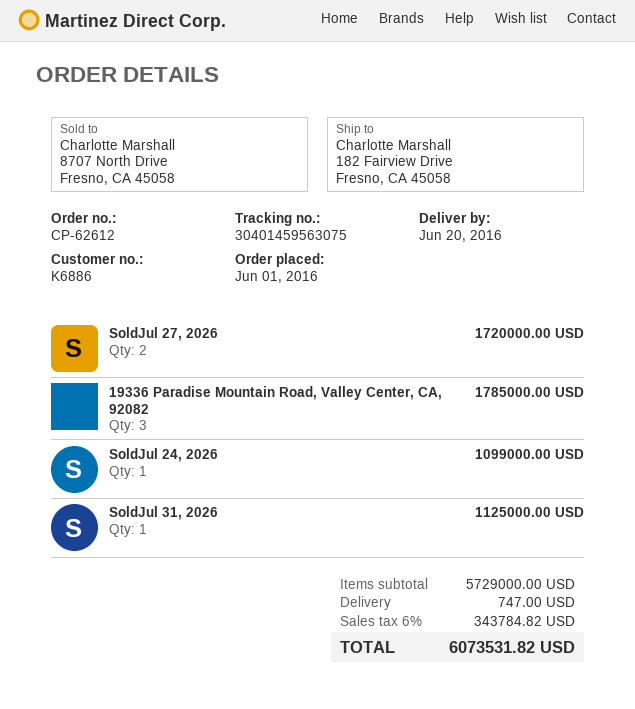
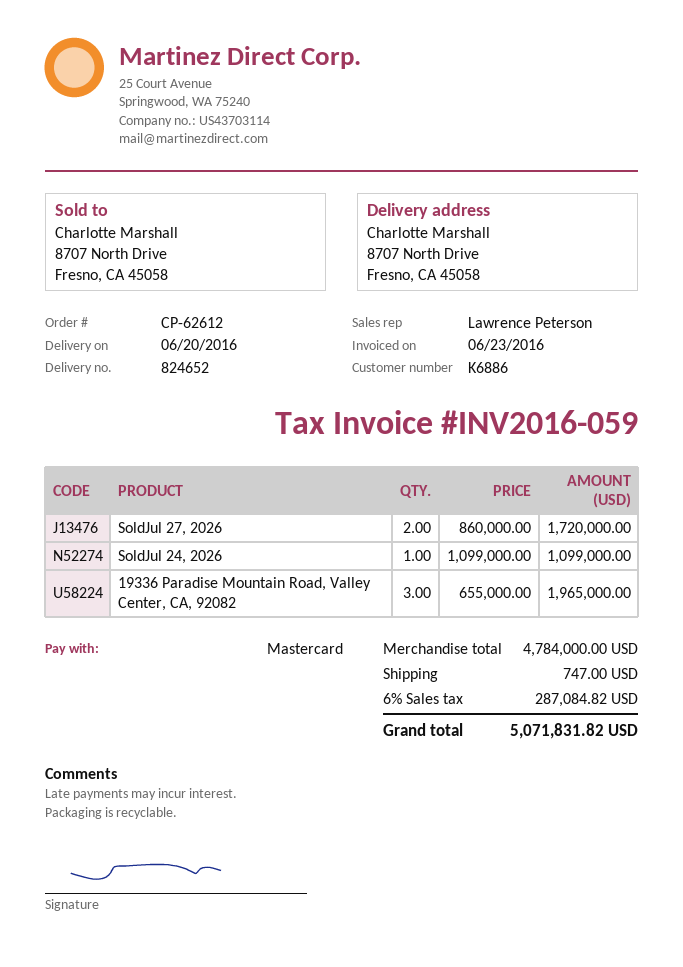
ship to: 182 Fairview Drive, Fresno, CA 45058 -> 8707 North Drive, Fresno, CA 45058
19336 Paradise Mountain Road, Valley Center, CA, 92082: 3 for 1785000.00 -> 3 for 1965000.00
SoldJul 31, 2026: 1 for 1125000.00 -> none
subtotal: 5729000.00 -> 4784000.00
tax: 6% = 343784.82 -> 6% = 287084.82
total: 6073531.82 -> 5071831.82

